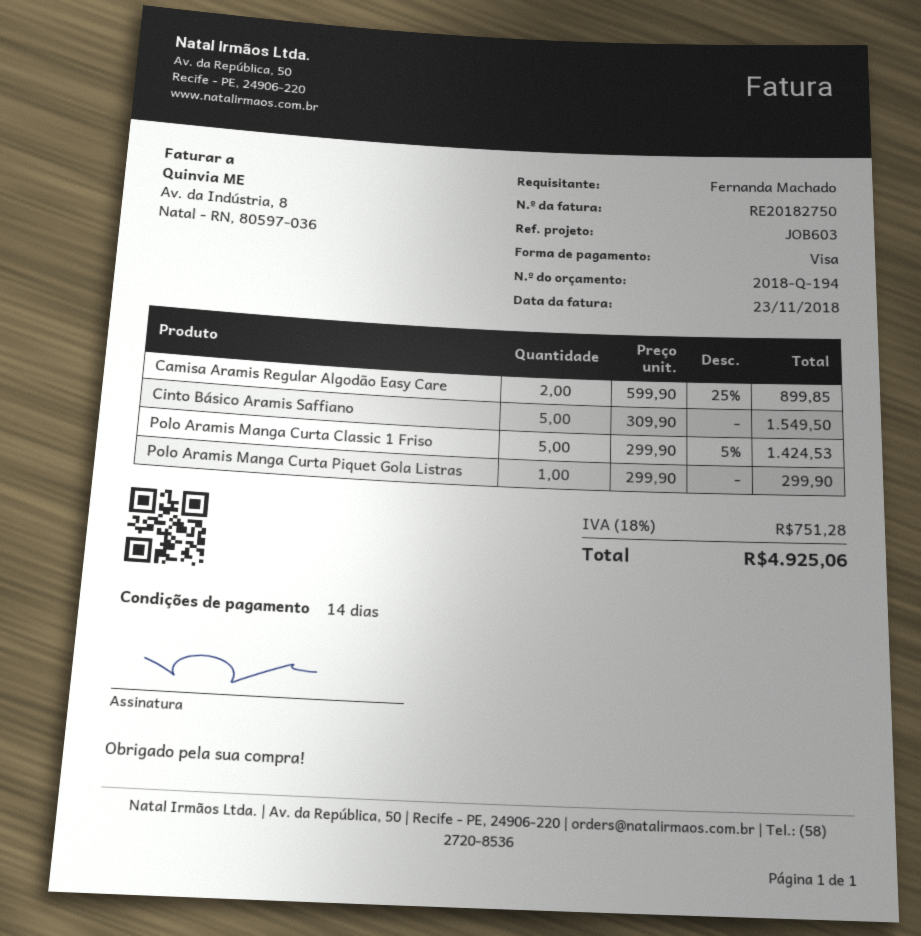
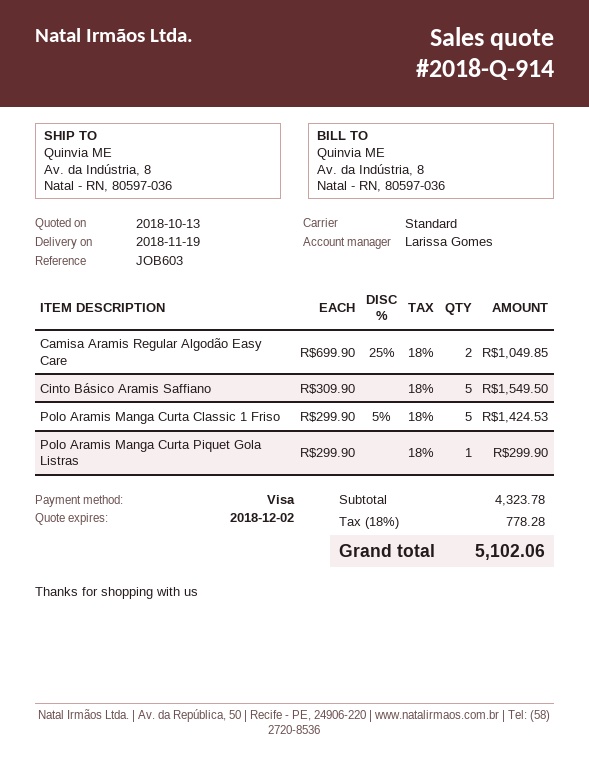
quote number: 2018-Q-194 -> 2018-Q-914
Camisa Aramis Regular Algodão Easy Care: 2 x 599.90 - 25% = 899.85 -> 2 x 699.90 - 25% = 1049.85
tax: 18% = 751.28 -> 18% = 778.28
total: 4925.06 -> 5102.06

